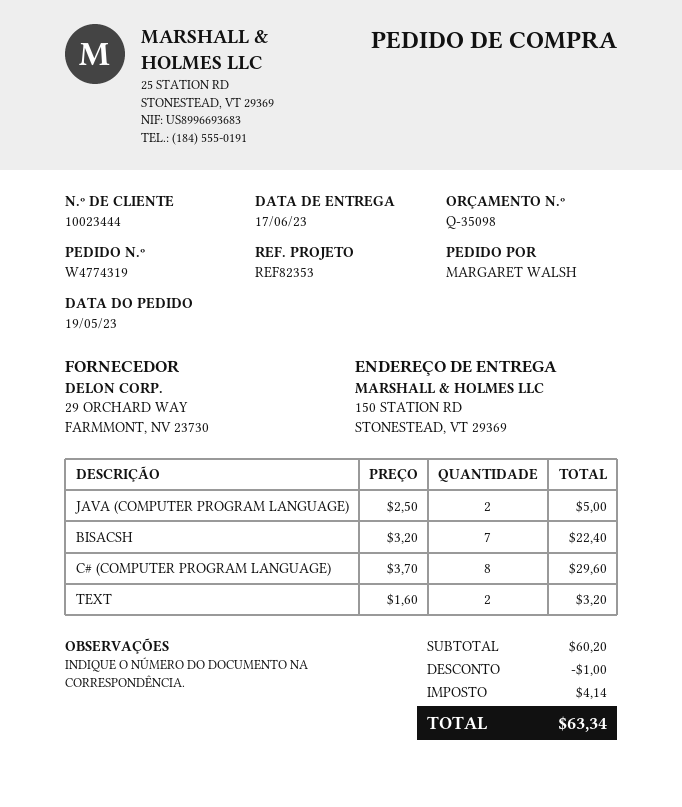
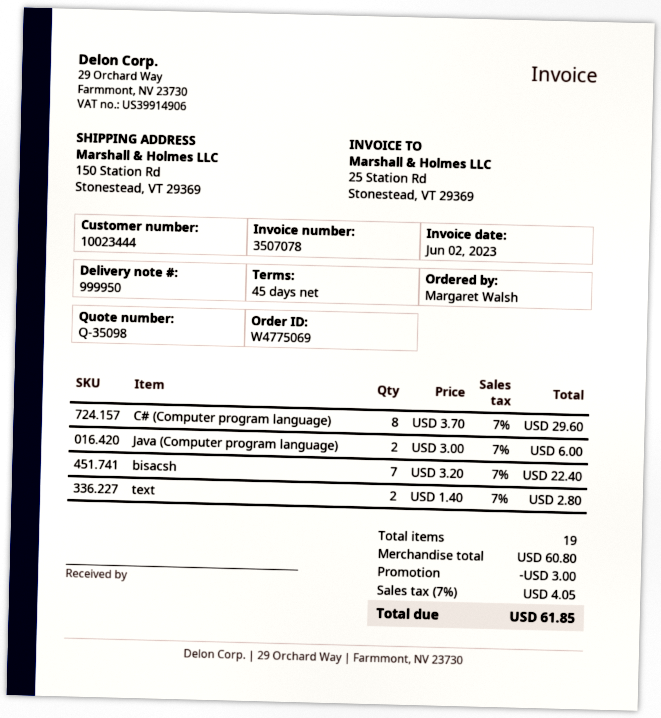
order number: W4774319 -> W4775069
JAVA (COMPUTER PROGRAM LANGUAGE): 2 x 2.50 = 5.00 -> 2 x 3.00 = 6.00
TEXT: 2 x 1.60 = 3.20 -> 2 x 1.40 = 2.80
subtotal: 60.20 -> 60.80
discount: 1.00 -> 3.00
tax: 4.14 -> 4.05
total: 63.34 -> 61.85

